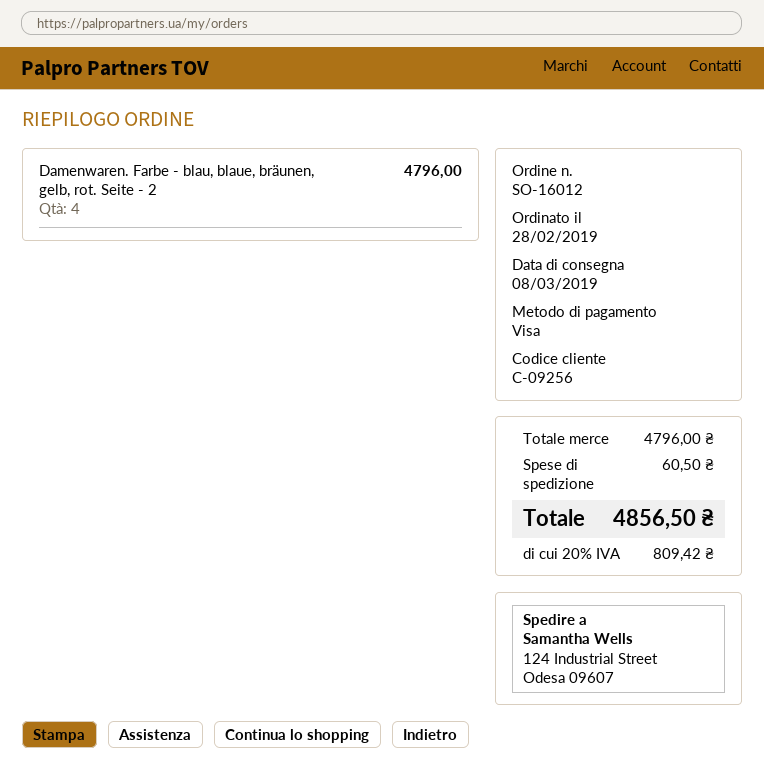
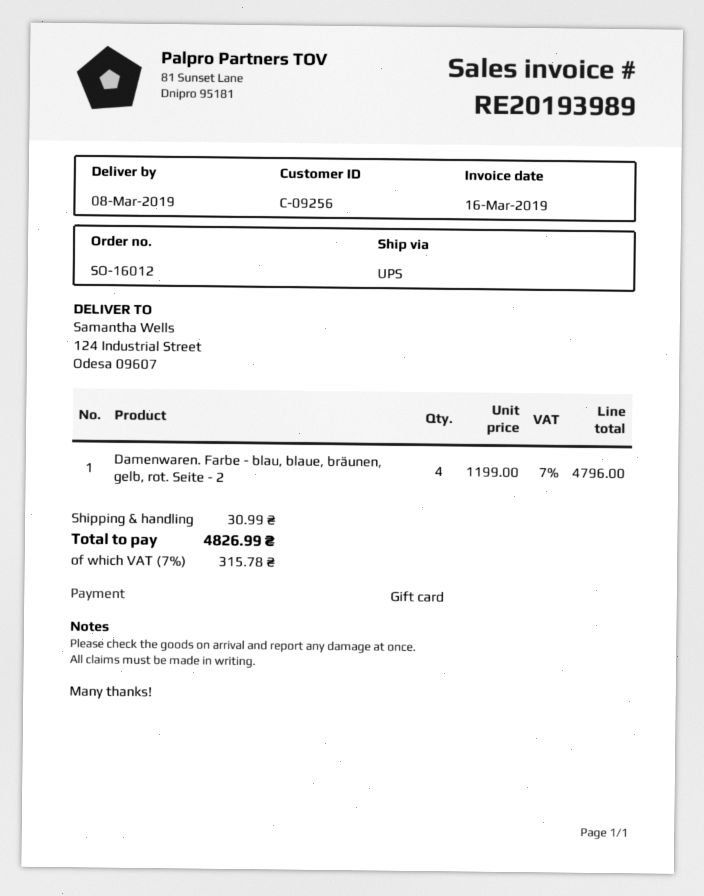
payment method: Visa -> gift card
shipping: 60.50 -> 30.99
tax: 20% = 809.42 -> 7% = 315.78
total: 4856.50 -> 4826.99

